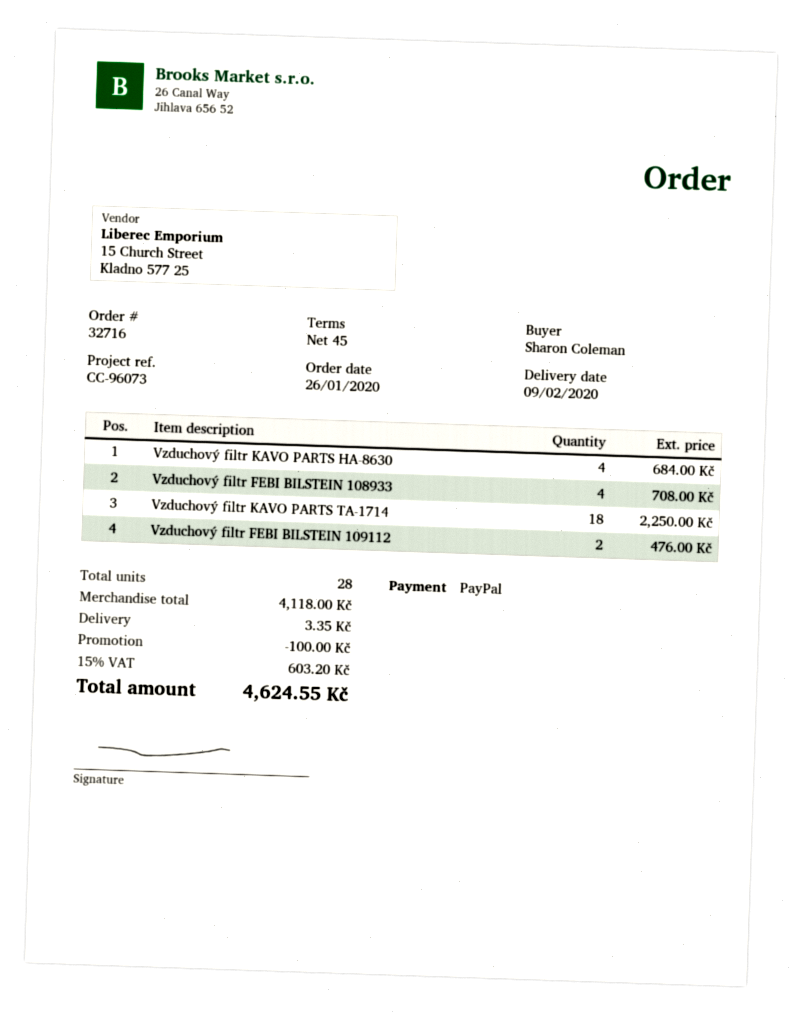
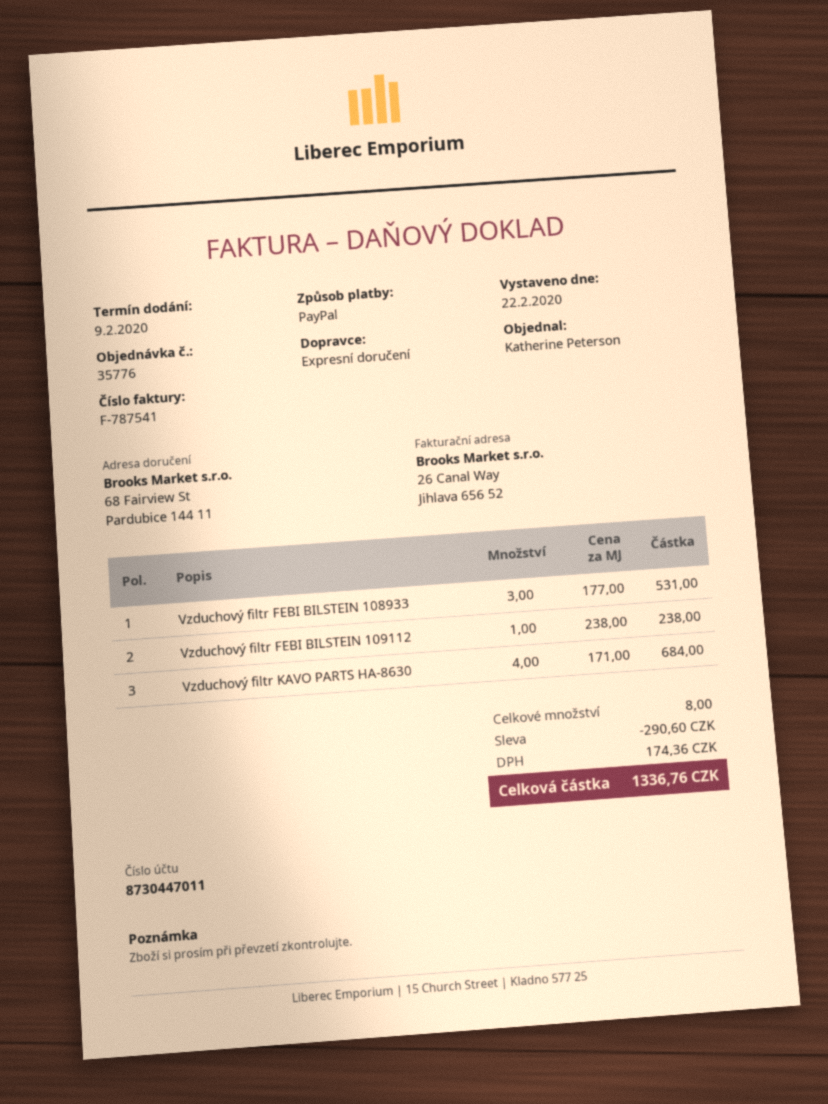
order number: 32716 -> 35776
ordered by: Sharon Coleman -> Katherine Peterson
Vzduchový filtr FEBI BILSTEIN 108933: 4 for 708.00 -> 3 for 531.00
Vzduchový filtr KAVO PARTS TA-1714: 18 for 2250.00 -> none
Vzduchový filtr FEBI BILSTEIN 109112: 2 for 476.00 -> 1 for 238.00
total quantity: 28 -> 8
discount: 100.00 -> 290.60
shipping: 3.35 -> none
tax: 603.20 -> 174.36
total: 4624.55 -> 1336.76

